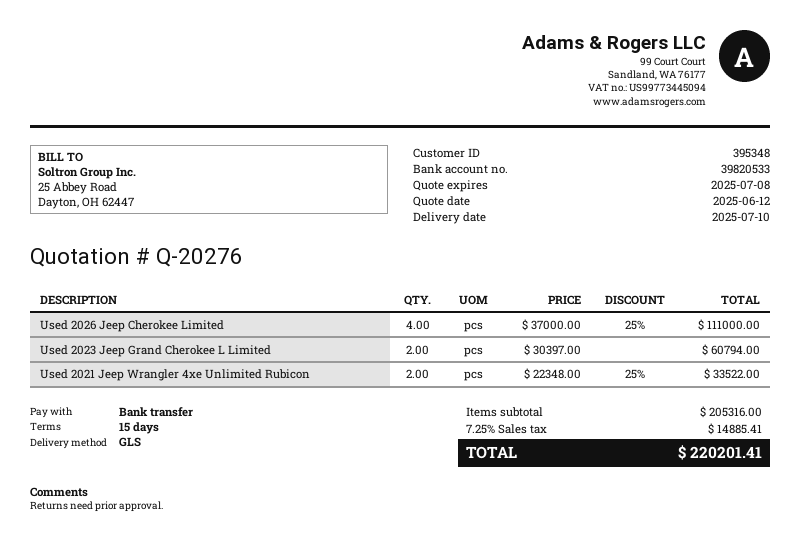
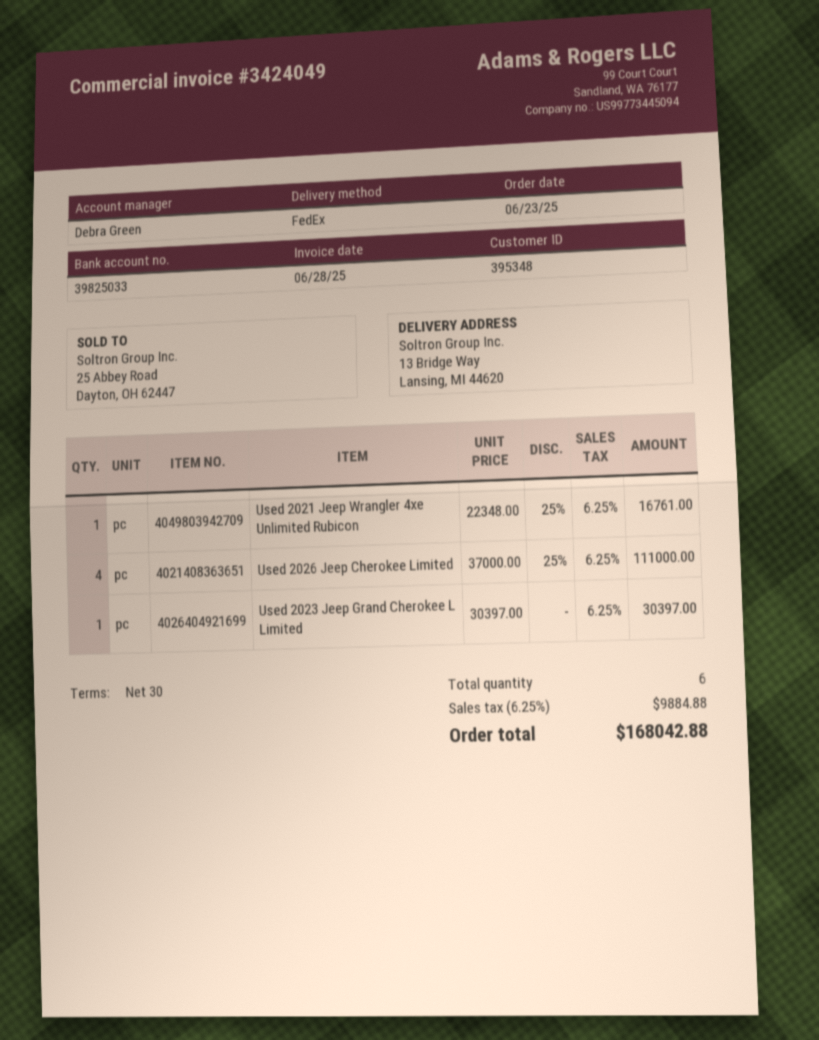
payment terms: 15 days -> 30 days
bank account: 39820533 -> 39825033
shipping method: GLS -> FedEx
Used 2023 Jeep Grand Cherokee L Limited: 2 x 30397.00 = 60794.00 -> 1 x 30397.00 = 30397.00
Used 2021 Jeep Wrangler 4xe Unlimited Rubicon: 2 x 22348.00 - 25% = 33522.00 -> 1 x 22348.00 - 25% = 16761.00
tax: 7.25% = 14885.41 -> 6.25% = 9884.88
total: 220201.41 -> 168042.88

